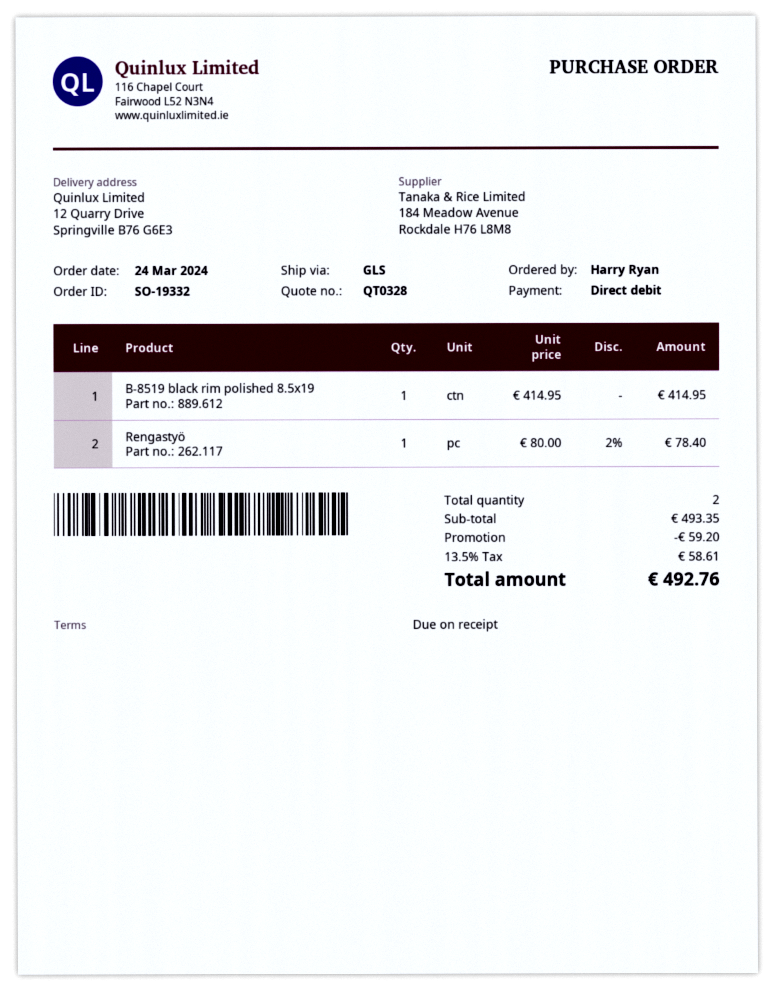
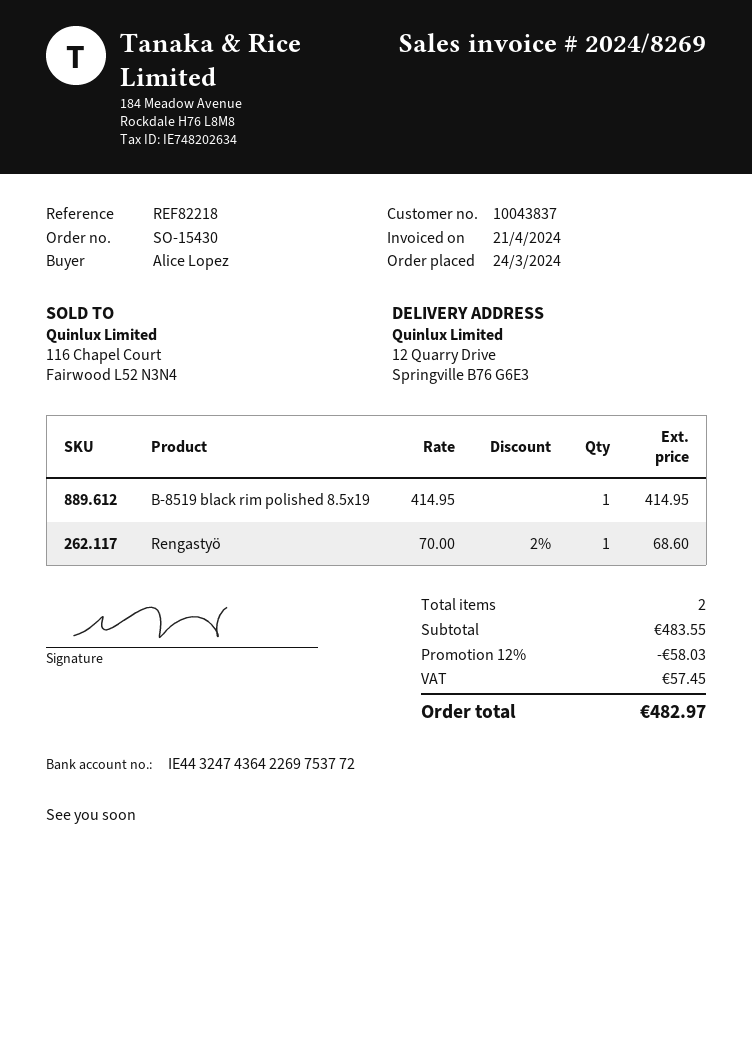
order number: SO-19332 -> SO-15430
ordered by: Harry Ryan -> Alice Lopez
Rengastyö: 1 x 80.00 - 2% = 78.40 -> 1 x 70.00 - 2% = 68.60
subtotal: 493.35 -> 483.55
discount: 59.20 -> 58.03
tax: 58.61 -> 57.45
total: 492.76 -> 482.97

